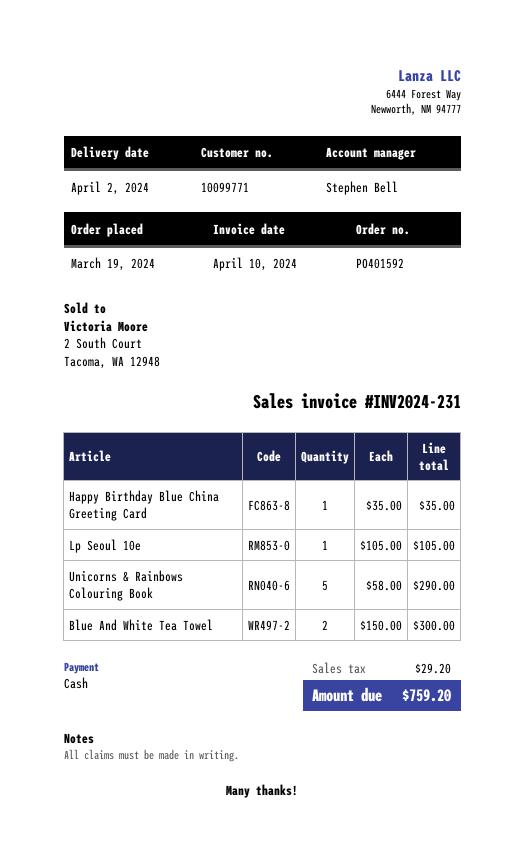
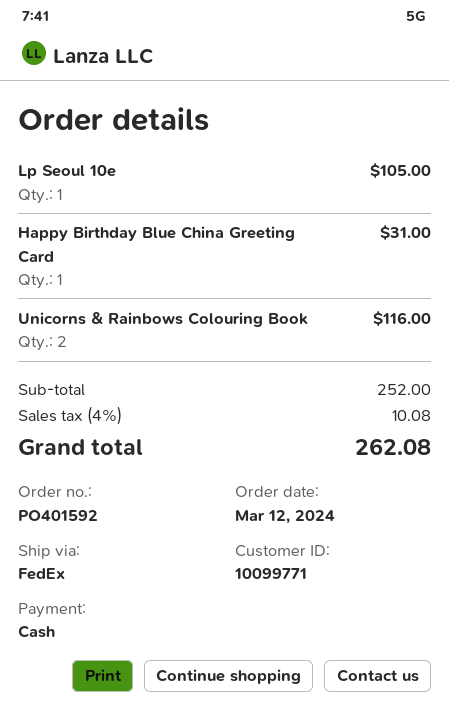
order date: 2024-03-19 -> 2024-03-12
Happy Birthday Blue China Greeting Card: 1 for 35.00 -> 1 for 31.00
Unicorns & Rainbows Colouring Book: 5 for 290.00 -> 2 for 116.00
Blue And White Tea Towel: 2 for 300.00 -> none
tax: 29.20 -> 10.08
total: 759.20 -> 262.08

